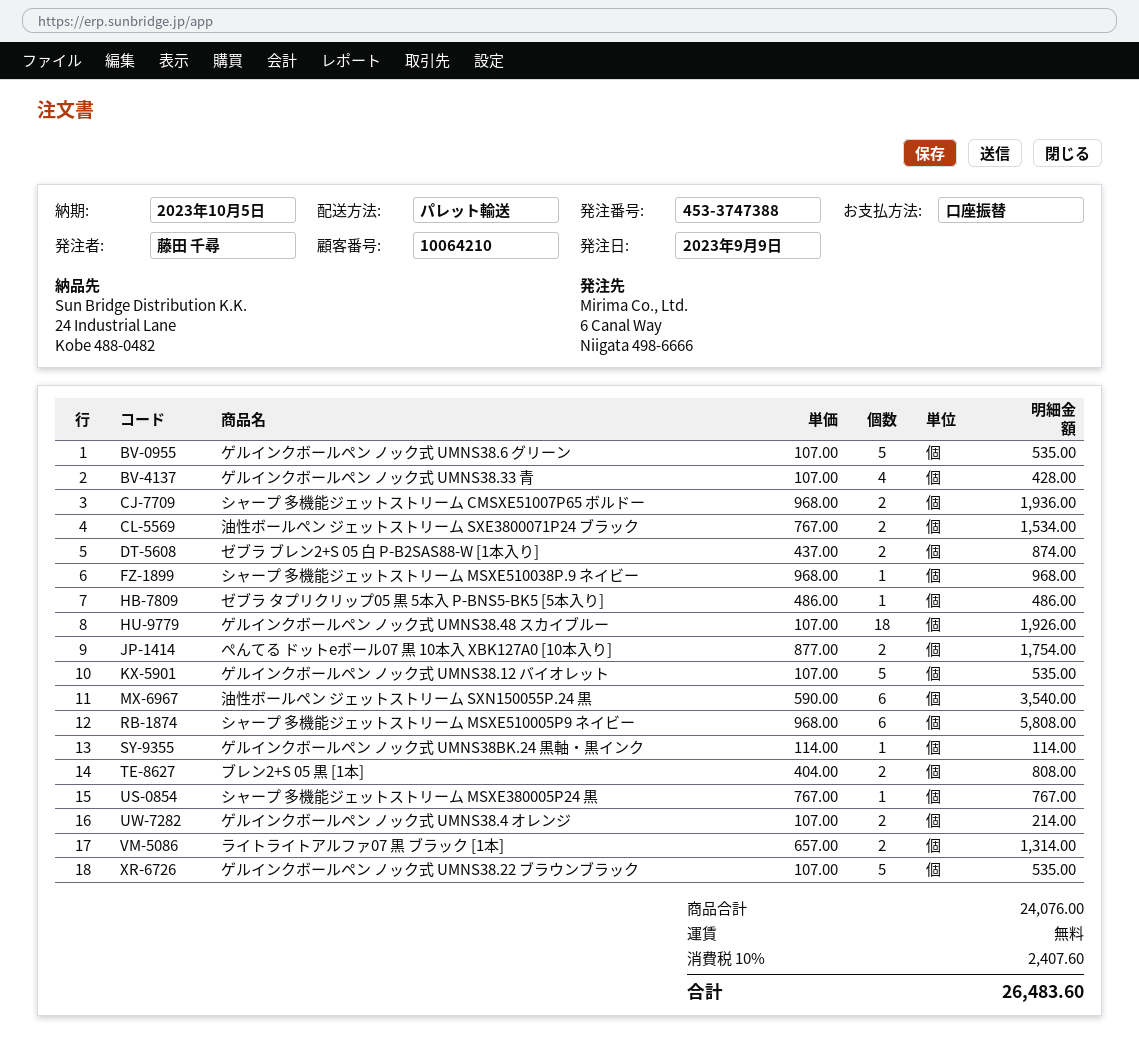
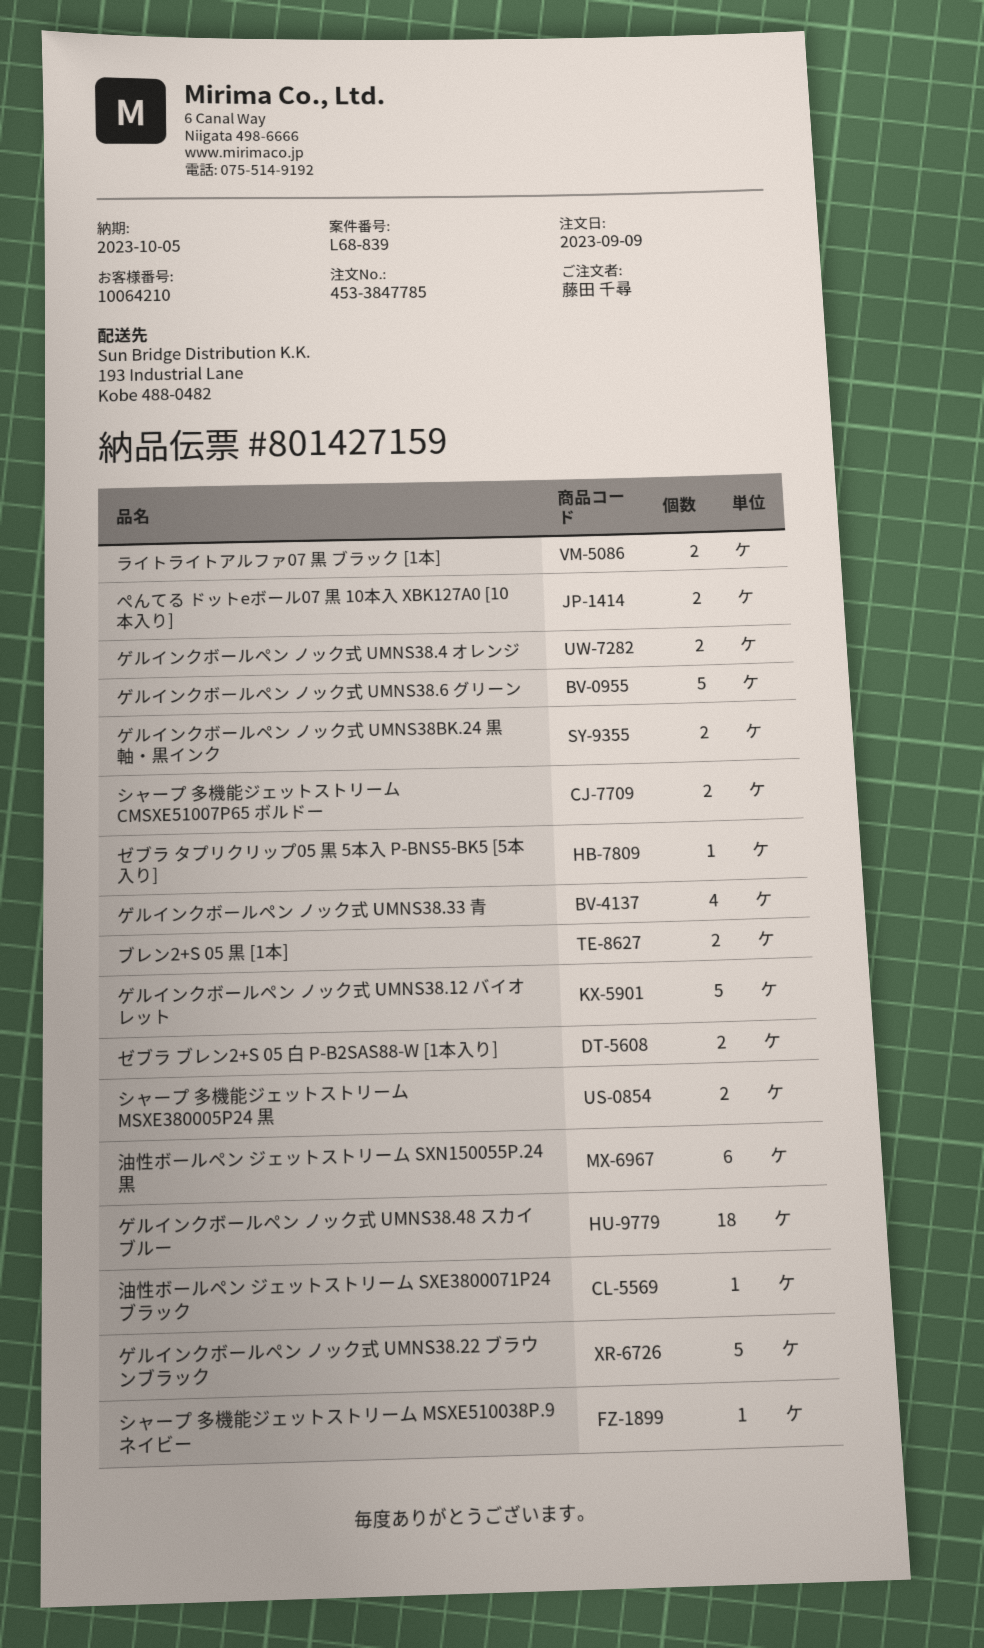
order number: 453-3747388 -> 453-3847785
ship to: 24 Industrial Lane, Kobe 488-0482 -> 193 Industrial Lane, Kobe 488-0482
油性ボールペン ジェットストリーム SXE3800071P24 ブラック: 2 -> 1
シャープ 多機能ジェットストリーム MSXE510005P9 ネイビー: 6 -> none
ゲルインクボールペン ノック式 UMNS38BK.24 黒軸・黒インク: 1 -> 2
シャープ 多機能ジェットストリーム MSXE380005P24 黒: 1 -> 2

